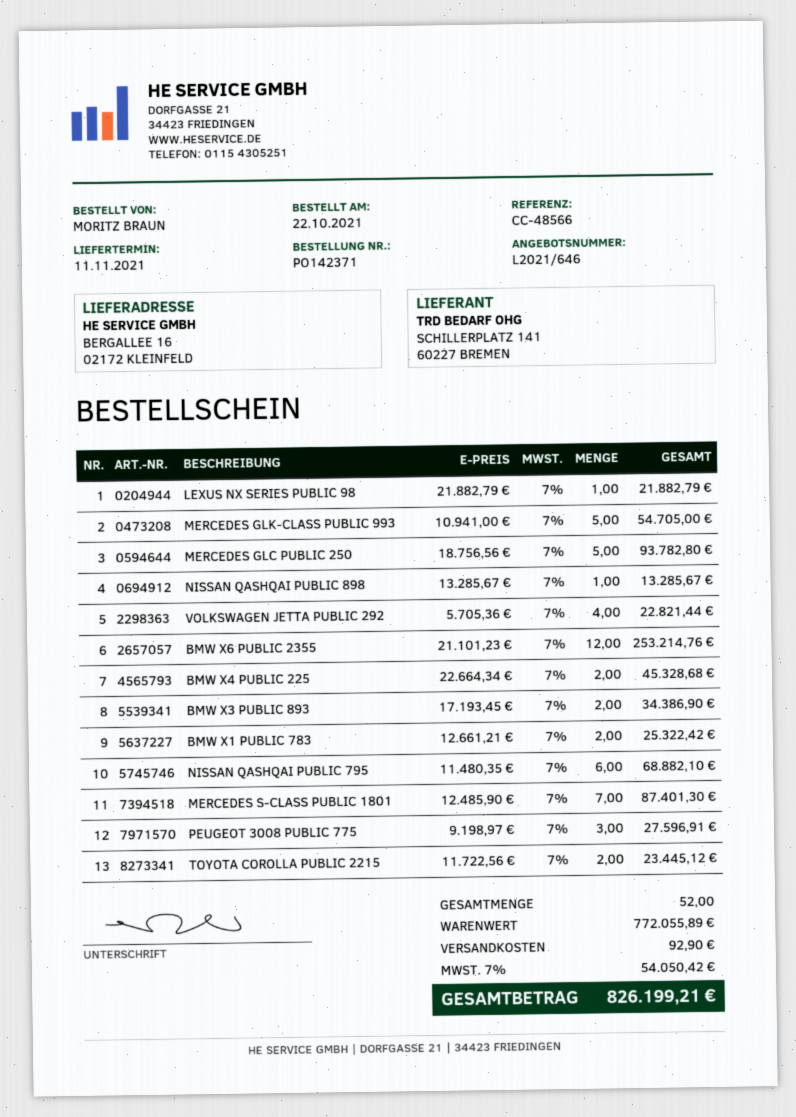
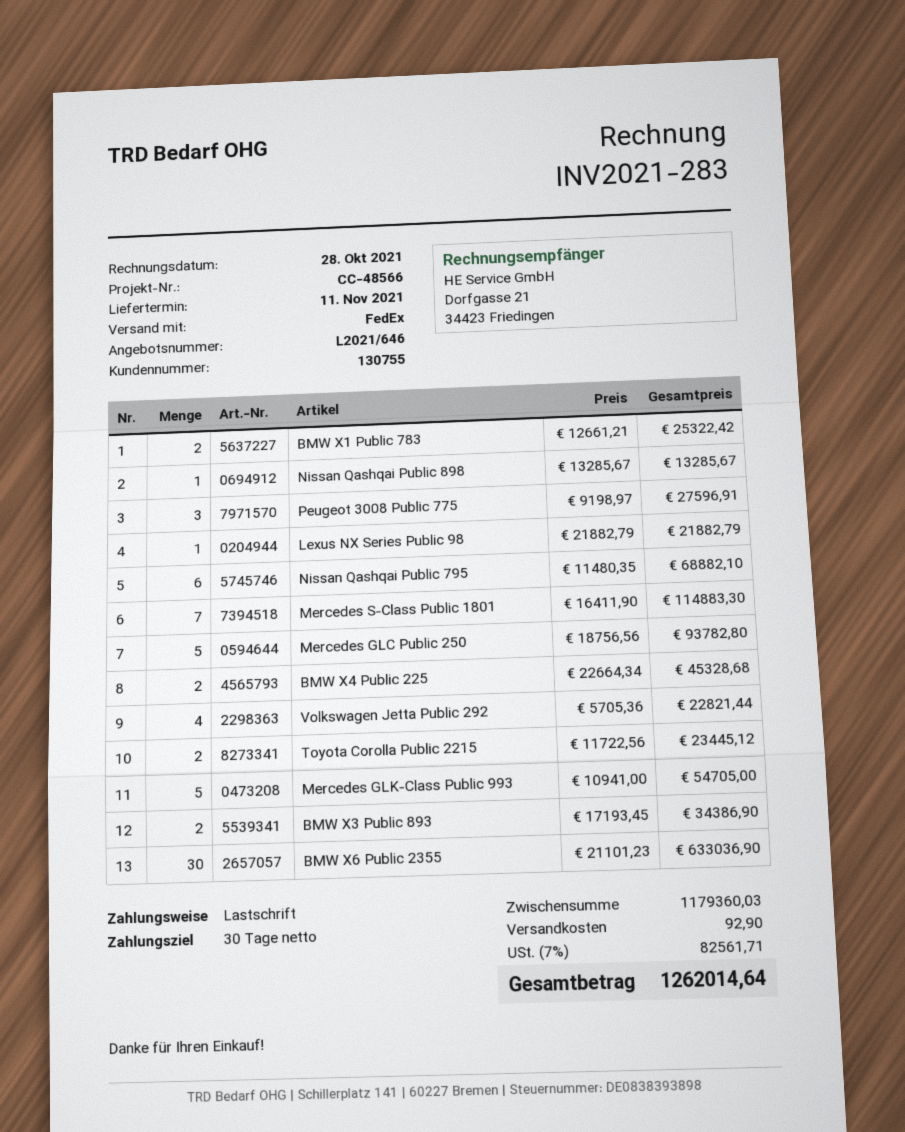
BMW X6 PUBLIC 2355: 12 x 21101.23 = 253214.76 -> 30 x 21101.23 = 633036.90
MERCEDES S-CLASS PUBLIC 1801: 7 x 12485.90 = 87401.30 -> 7 x 16411.90 = 114883.30
subtotal: 772055.89 -> 1179360.03
tax: 7% = 54050.42 -> 7% = 82561.71
total: 826199.21 -> 1262014.64

